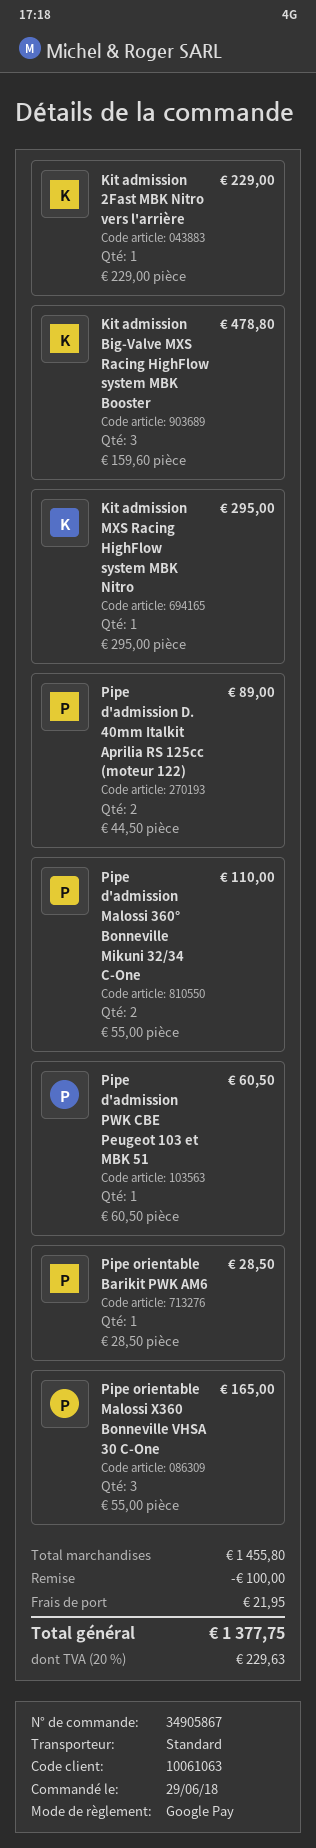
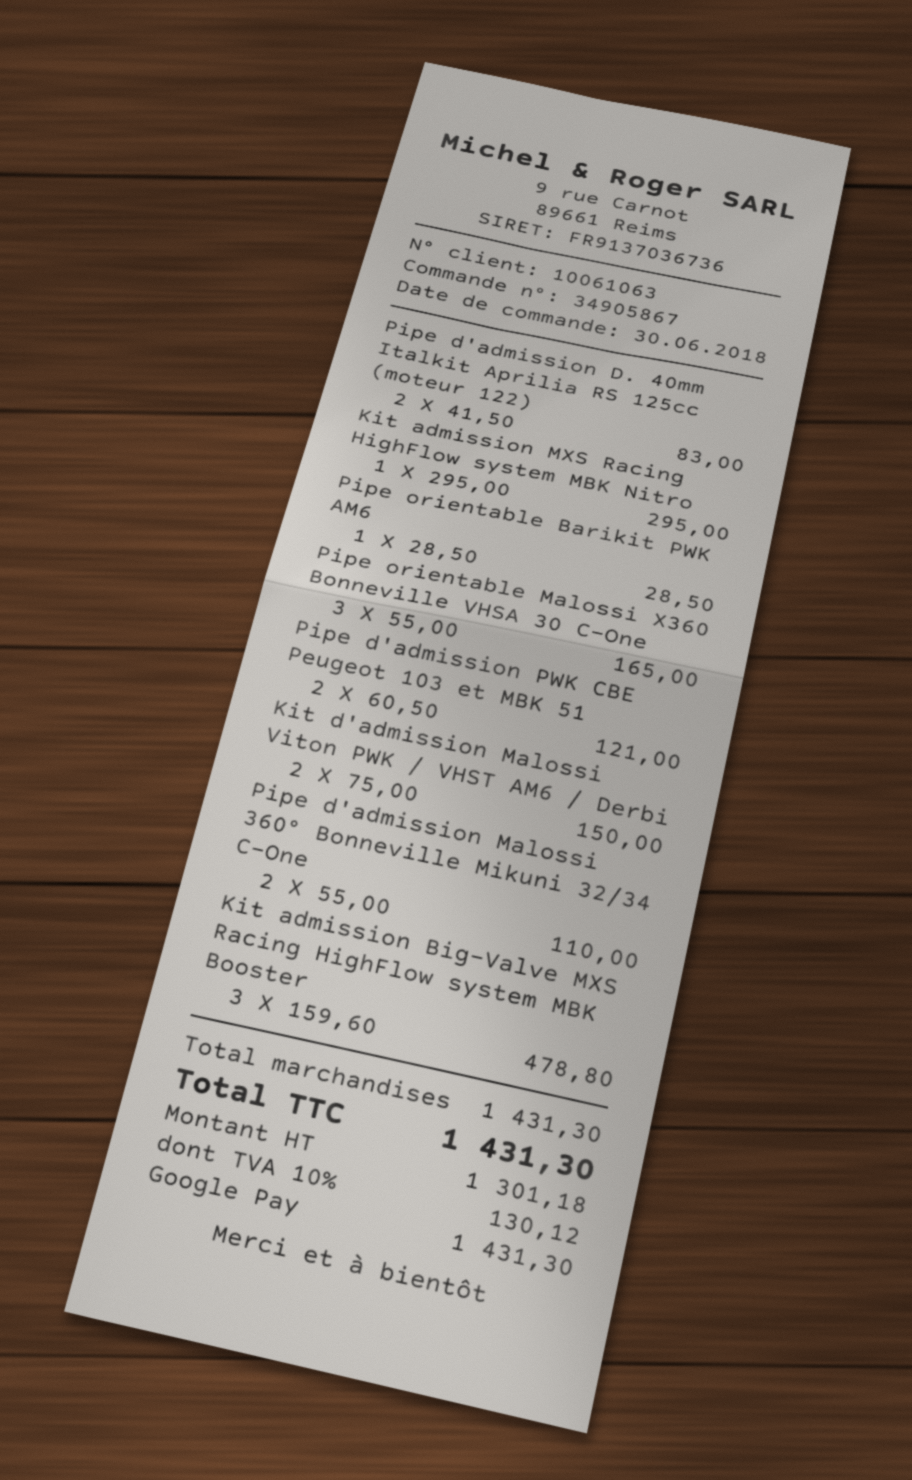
order date: 2018-06-29 -> 2018-06-30
Kit admission 2Fast MBK Nitro vers l'arrière: 1 x 229.00 = 229.00 -> none
Pipe d'admission D. 40mm Italkit Aprilia RS 125cc (moteur 122): 2 x 44.50 = 89.00 -> 2 x 41.50 = 83.00
Pipe d'admission PWK CBE Peugeot 103 et MBK 51: 1 x 60.50 = 60.50 -> 2 x 60.50 = 121.00
Kit d'admission Malossi Viton PWK / VHST AM6 / Derbi: none -> 2 x 75.00 = 150.00
subtotal: 1455.80 -> 1431.30
discount: 100.00 -> none
shipping: 21.95 -> none
tax: 20% = 229.63 -> 10% = 130.12
total: 1377.75 -> 1431.30

